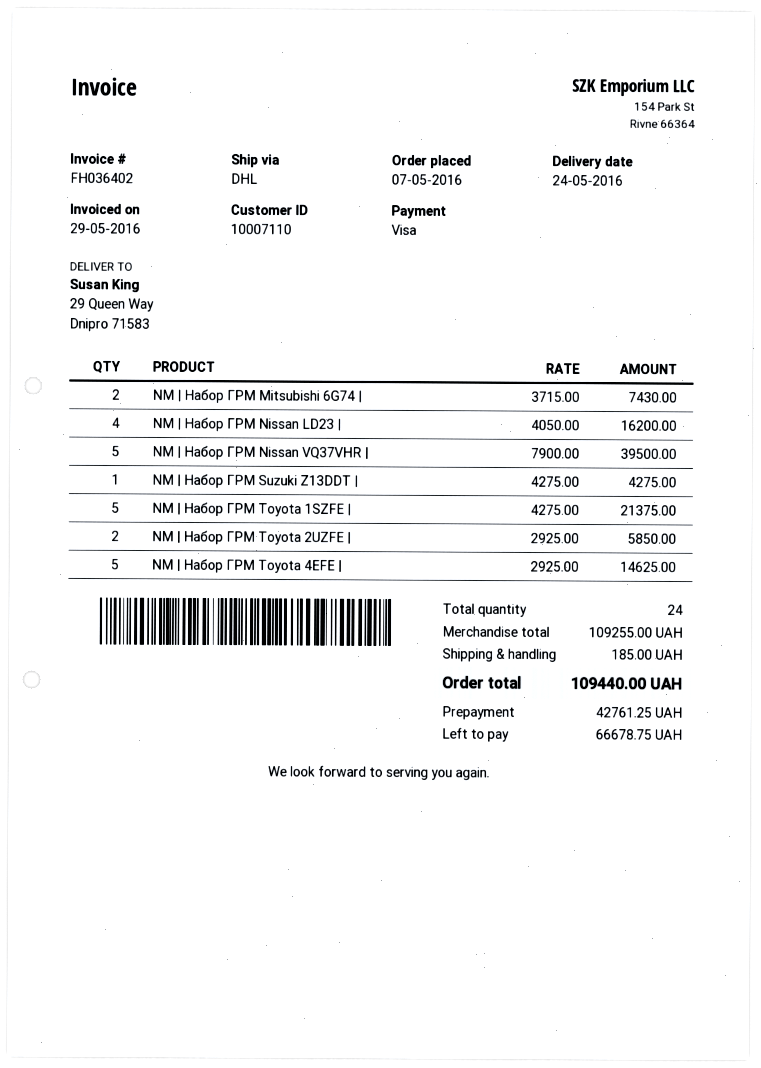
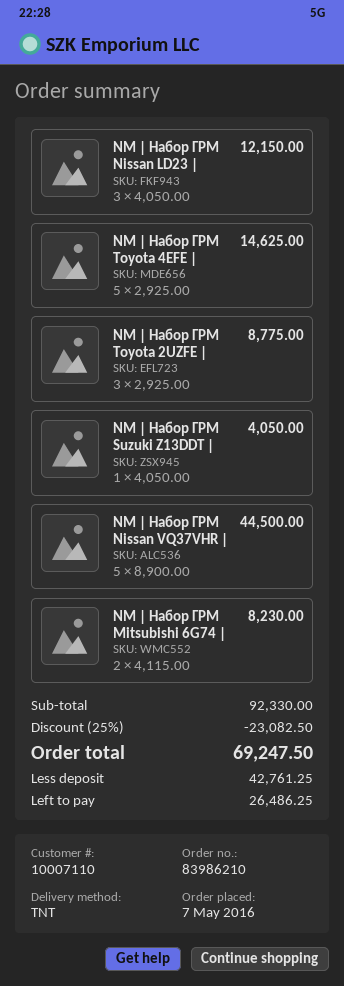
shipping method: DHL -> TNT
NM | Набор ГРМ Mitsubishi 6G74 |: 2 x 3715.00 = 7430.00 -> 2 x 4115.00 = 8230.00
NM | Набор ГРМ Nissan LD23 |: 4 x 4050.00 = 16200.00 -> 3 x 4050.00 = 12150.00
NM | Набор ГРМ Nissan VQ37VHR |: 5 x 7900.00 = 39500.00 -> 5 x 8900.00 = 44500.00
NM | Набор ГРМ Suzuki Z13DDT |: 1 x 4275.00 = 4275.00 -> 1 x 4050.00 = 4050.00
NM | Набор ГРМ Toyota 1SZFE |: 5 x 4275.00 = 21375.00 -> none
NM | Набор ГРМ Toyota 2UZFE |: 2 x 2925.00 = 5850.00 -> 3 x 2925.00 = 8775.00
subtotal: 109255.00 -> 92330.00
discount: none -> 25% = 23082.50
shipping: 185.00 -> none
total: 109440.00 -> 69247.50
balance: 66678.75 -> 26486.25

